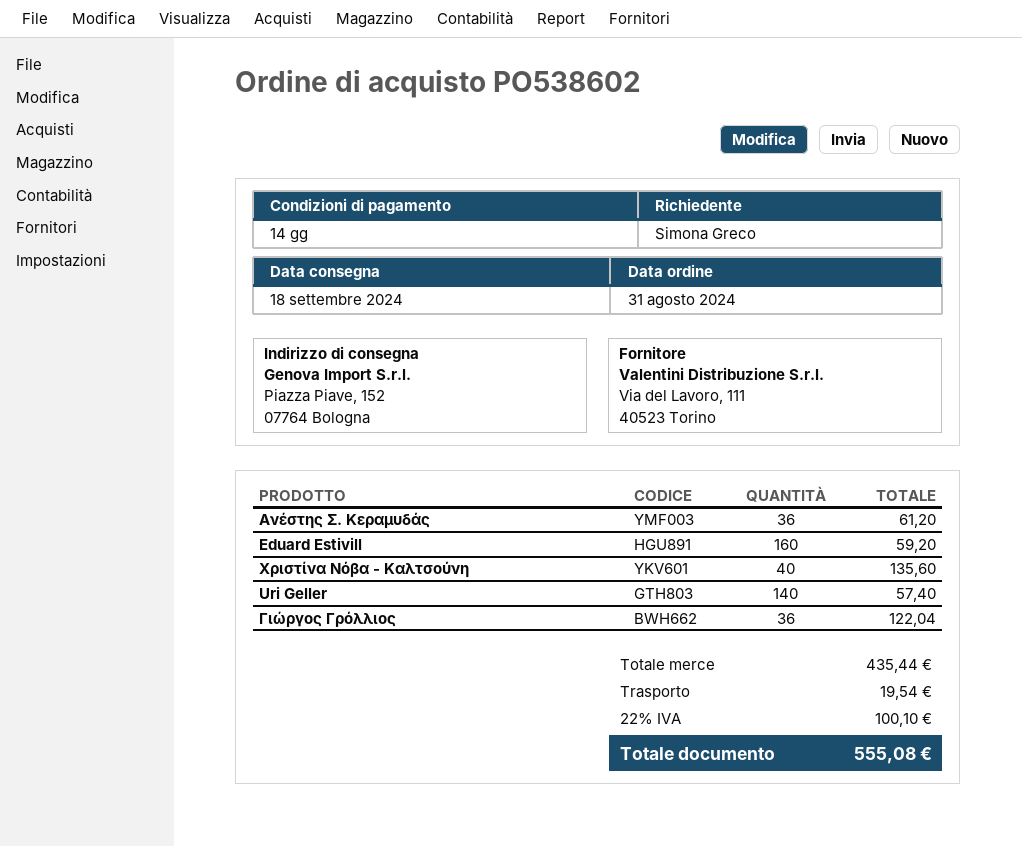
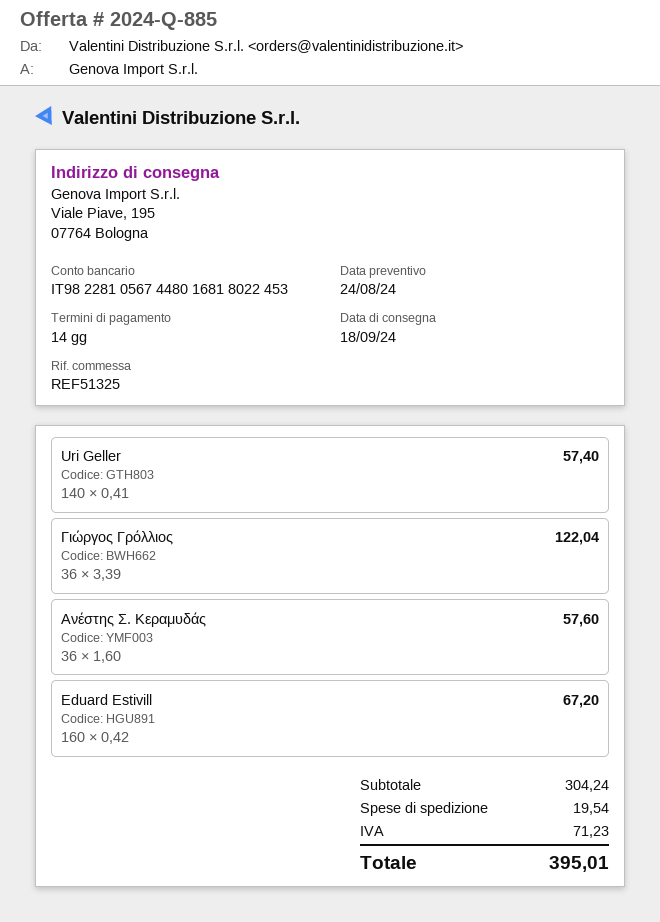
ship to: Piazza Piave, 152, 07764 Bologna -> Viale Piave, 195, 07764 Bologna
Ανέστης Σ. Κεραμυδάς: 36 for 61.20 -> 36 for 57.60
Eduard Estivill: 160 for 59.20 -> 160 for 67.20
Χριστίνα Νόβα - Καλτσούνη: 40 for 135.60 -> none
subtotal: 435.44 -> 304.24
tax: 100.10 -> 71.23
total: 555.08 -> 395.01

